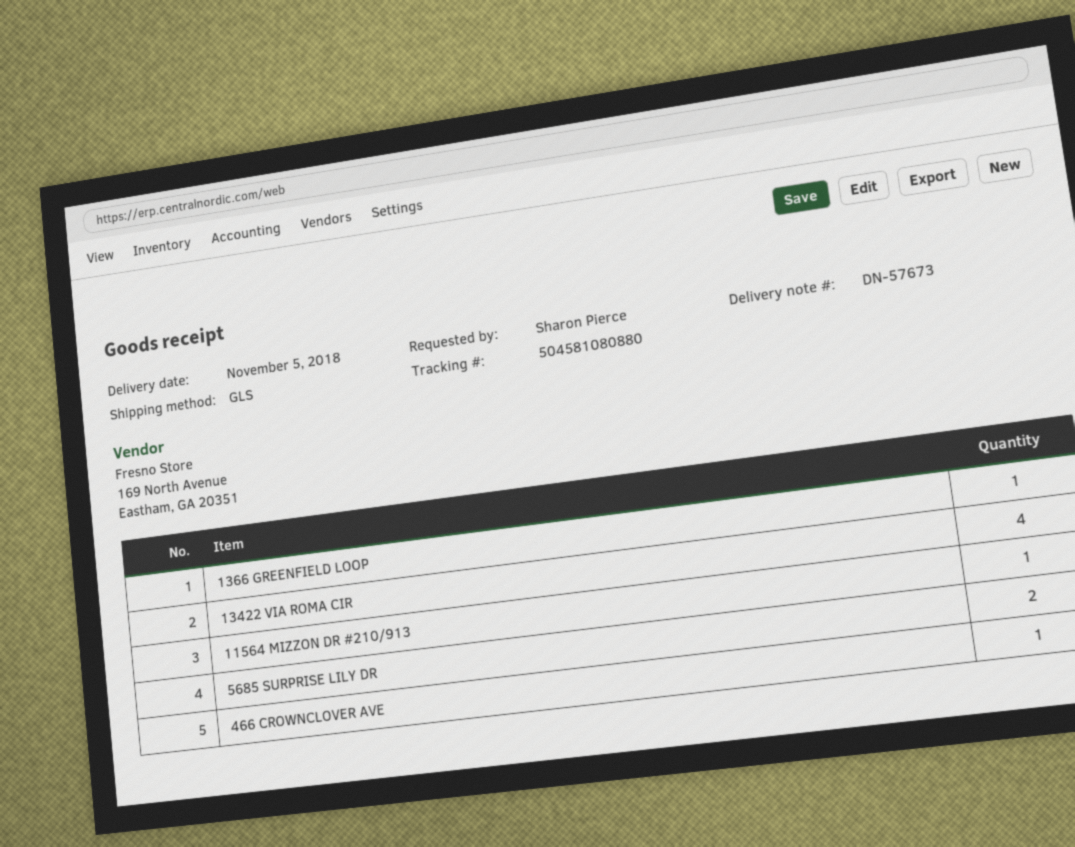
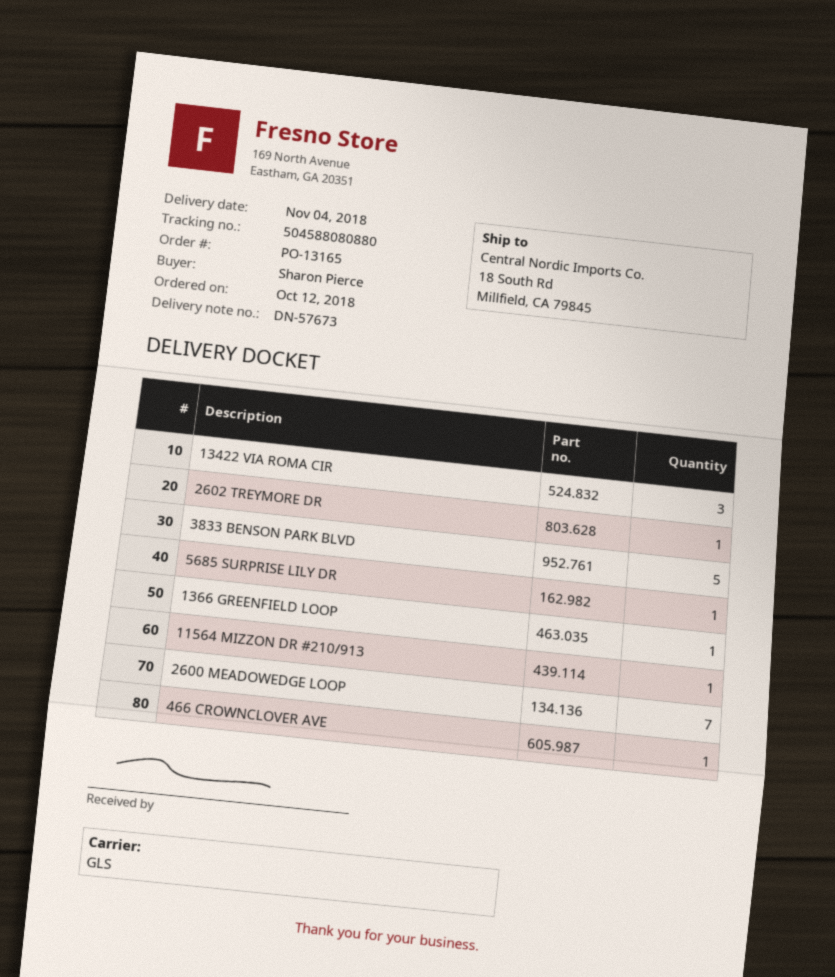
delivery date: 2018-11-05 -> 2018-11-04
tracking number: 504581080880 -> 504588080880
13422 VIA ROMA CIR: 4 -> 3
5685 SURPRISE LILY DR: 2 -> 1
2602 TREYMORE DR: none -> 1
3833 BENSON PARK BLVD: none -> 5
2600 MEADOWEDGE LOOP: none -> 7

